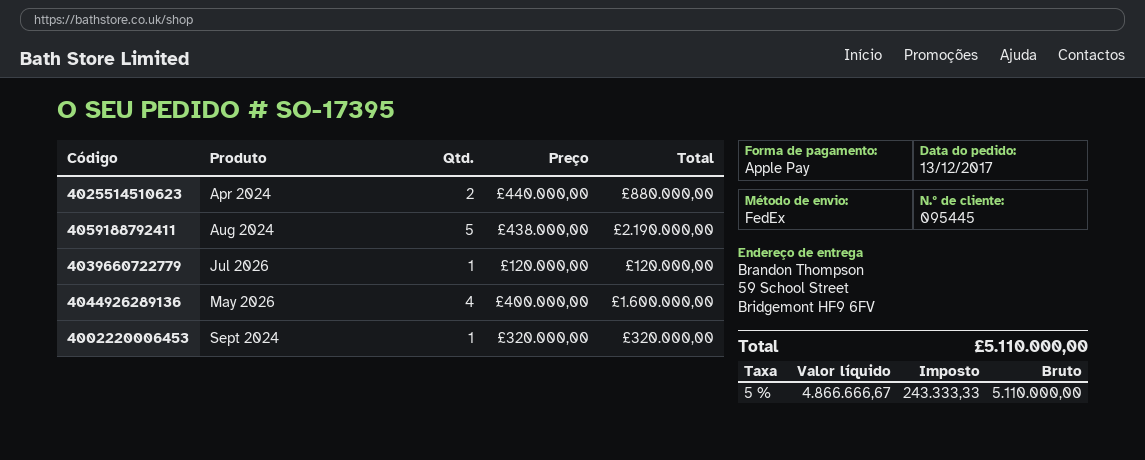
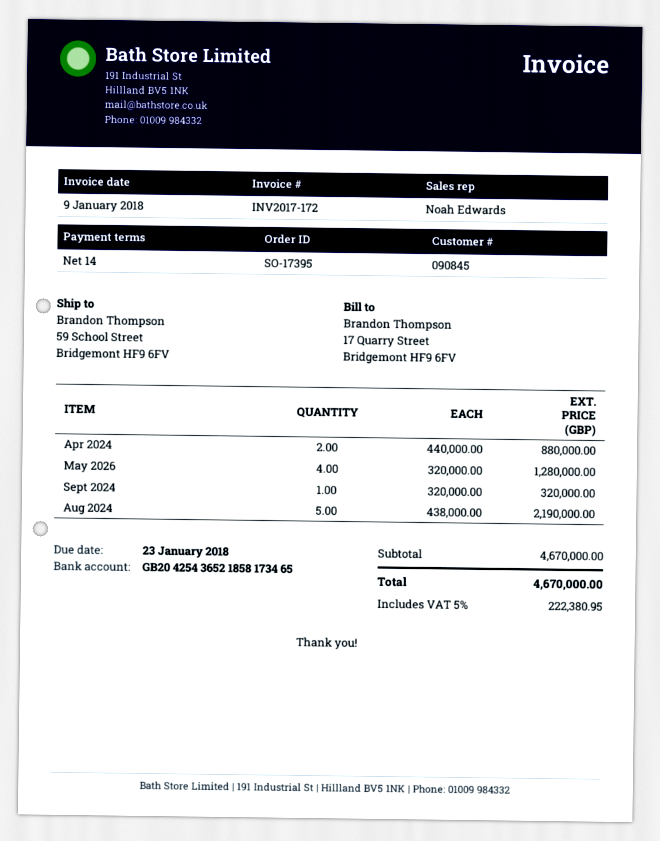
customer number: 095445 -> 090845
Jul 2026: 1 x 120000.00 = 120000.00 -> none
May 2026: 4 x 400000.00 = 1600000.00 -> 4 x 320000.00 = 1280000.00
tax: 5% = 243333.33 -> 5% = 222380.95
total: 5110000.00 -> 4670000.00

